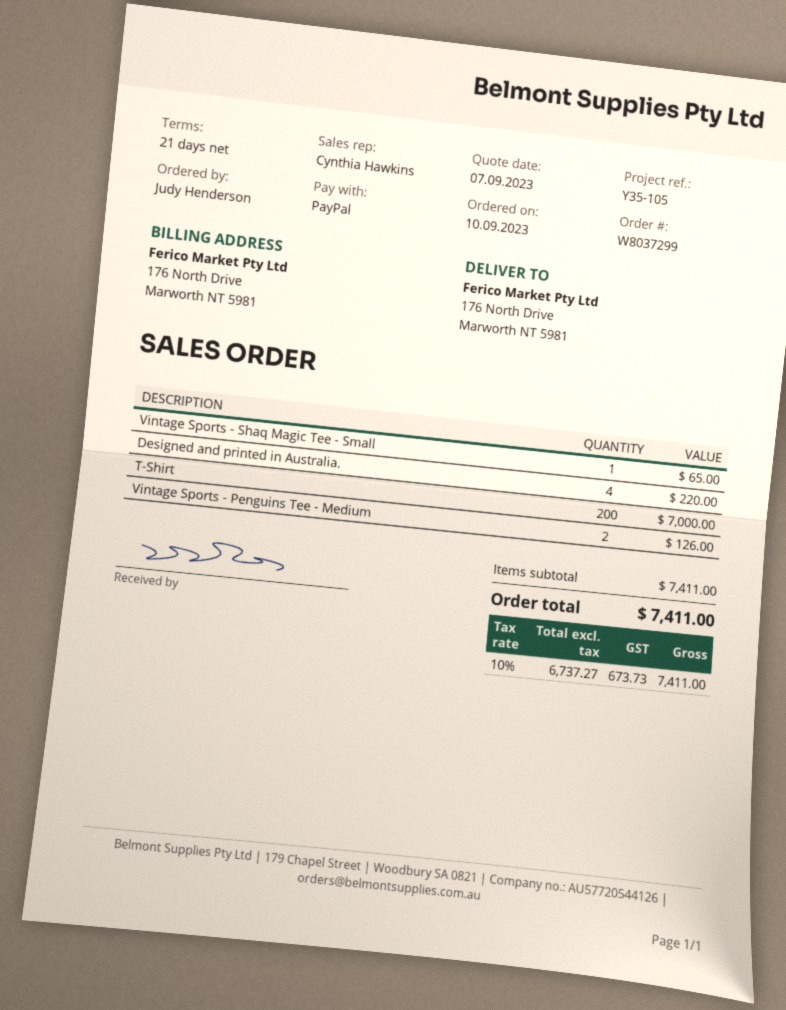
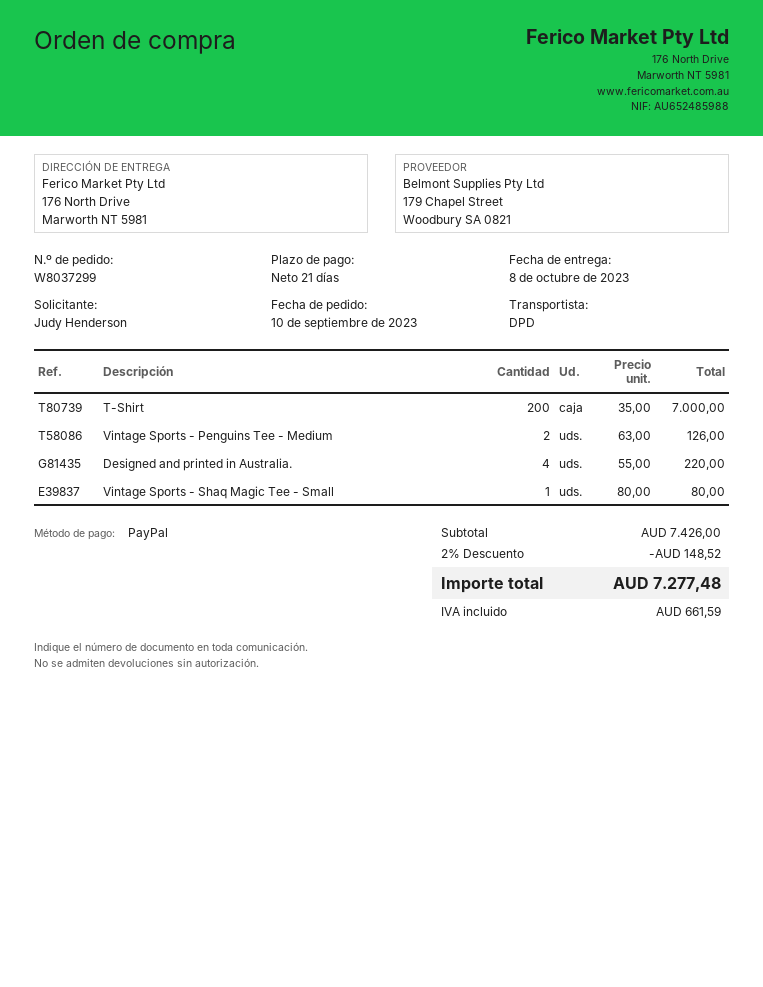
Vintage Sports - Shaq Magic Tee - Small: 1 for 65.00 -> 1 for 80.00
subtotal: 7411.00 -> 7426.00
discount: none -> 2% = 148.52
tax: 673.73 -> 661.59
total: 7411.00 -> 7277.48

